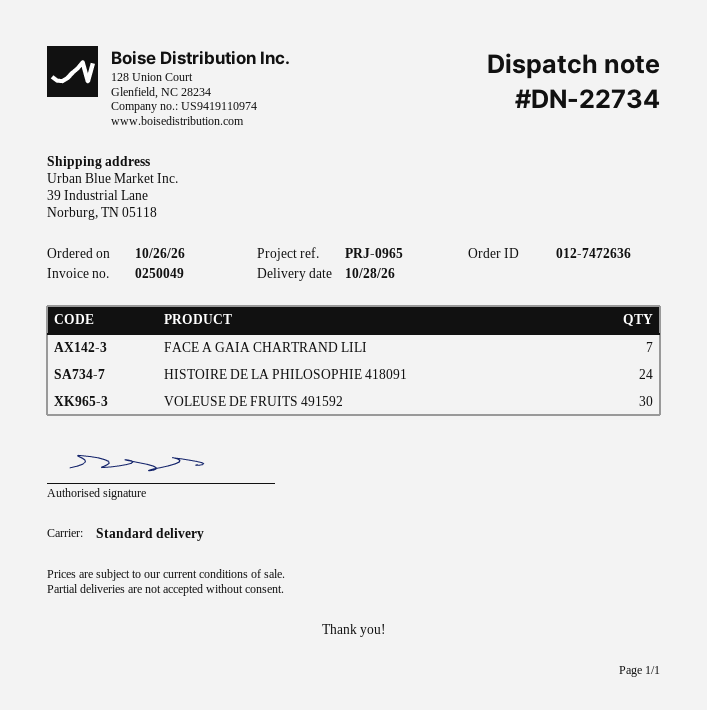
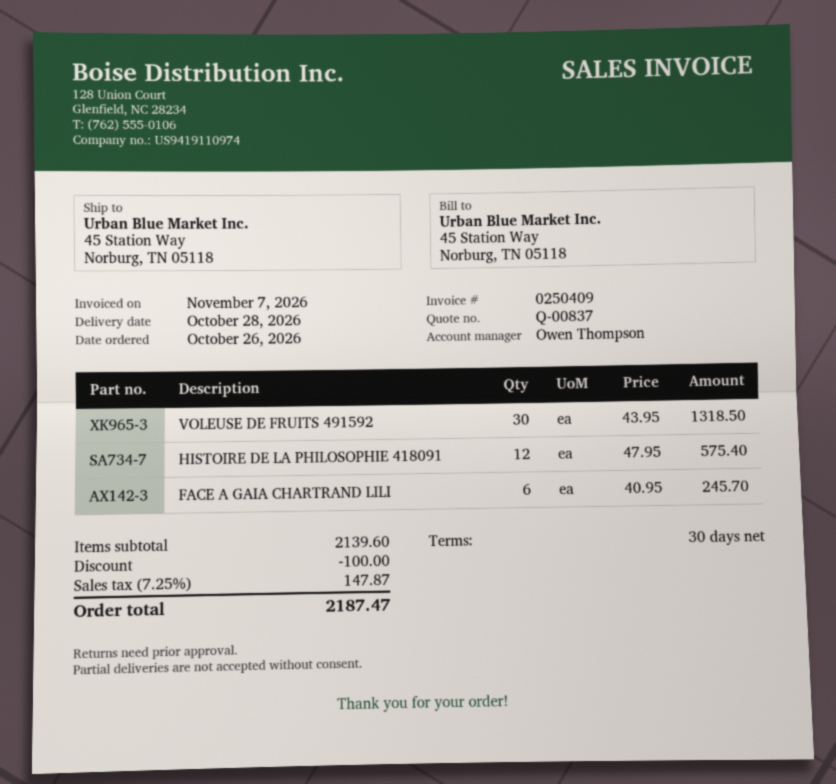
invoice number: 0250049 -> 0250409
ship to: 39 Industrial Lane, Norburg, TN 05118 -> 45 Station Way, Norburg, TN 05118
FACE A GAIA CHARTRAND LILI: 7 -> 6
HISTOIRE DE LA PHILOSOPHIE 418091: 24 -> 12

